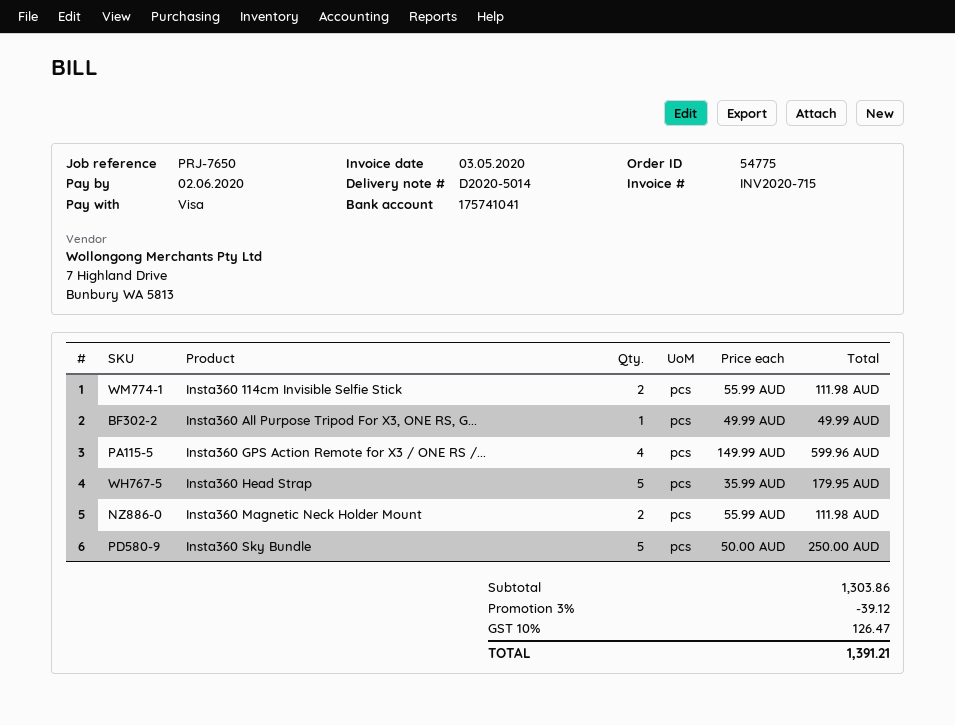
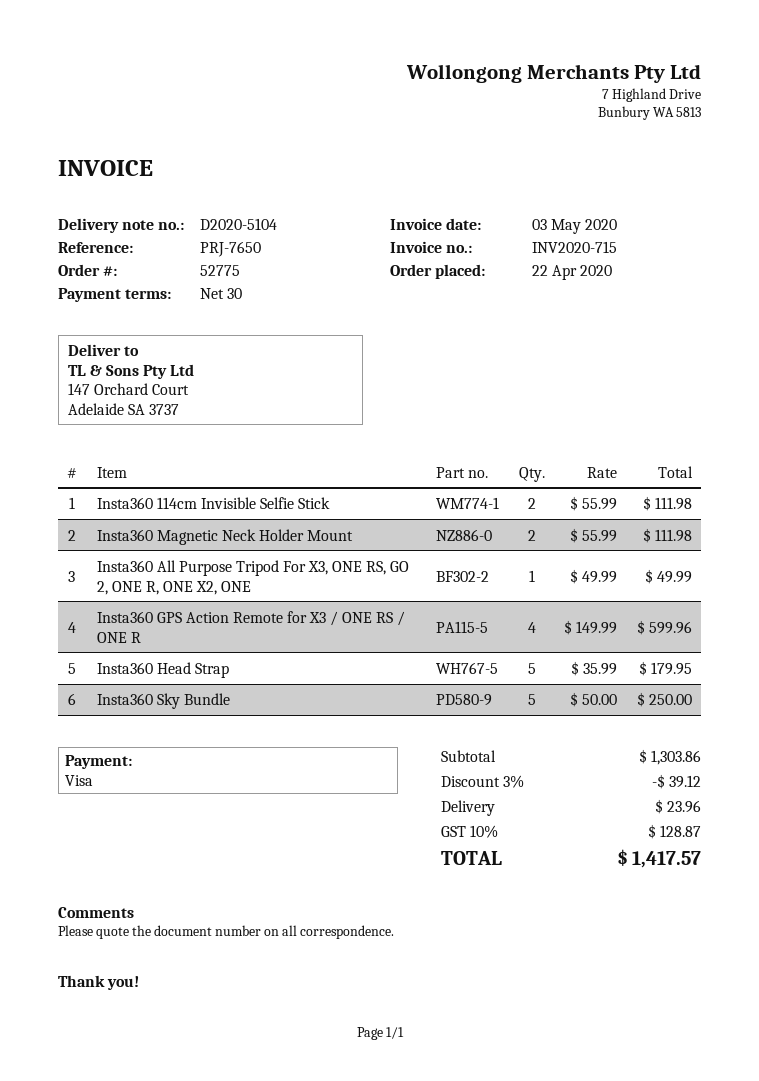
order number: 54775 -> 52775
delivery note number: D2020-5014 -> D2020-5104
shipping: none -> 23.96
tax: 10% = 126.47 -> 10% = 128.87
total: 1391.21 -> 1417.57

